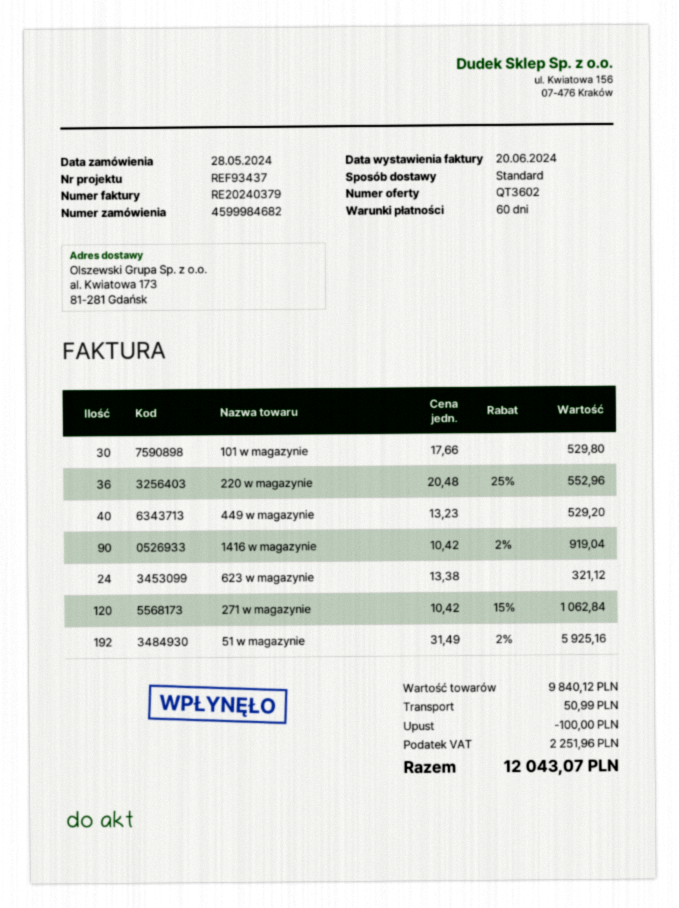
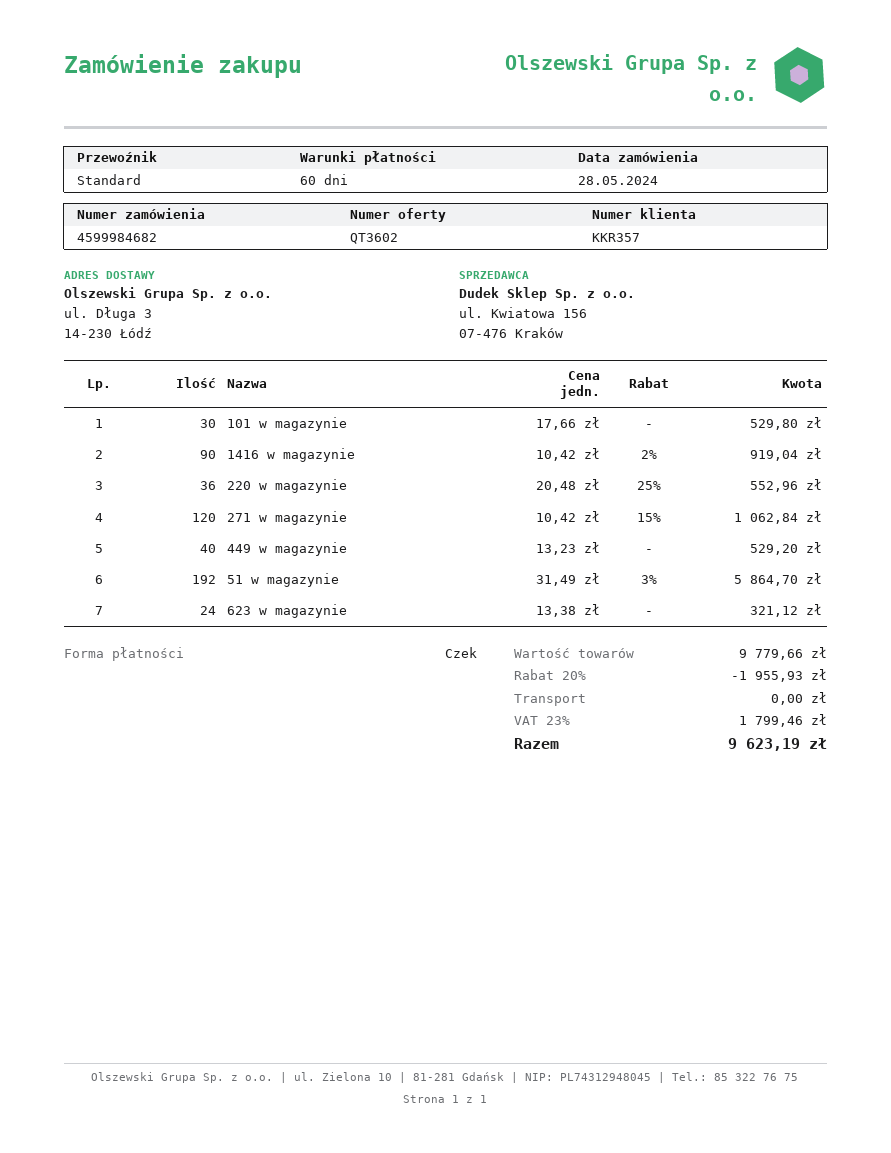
ship to: al. Kwiatowa 173, 81-281 Gdańsk -> ul. Długa 3, 14-230 Łódź
51 w magazynie: 192 x 31.49 - 2% = 5925.16 -> 192 x 31.49 - 3% = 5864.70
subtotal: 9840.12 -> 9779.66
discount: 100.00 -> 1955.93
shipping: 50.99 -> 0.00
tax: 2251.96 -> 1799.46
total: 12043.07 -> 9623.19

